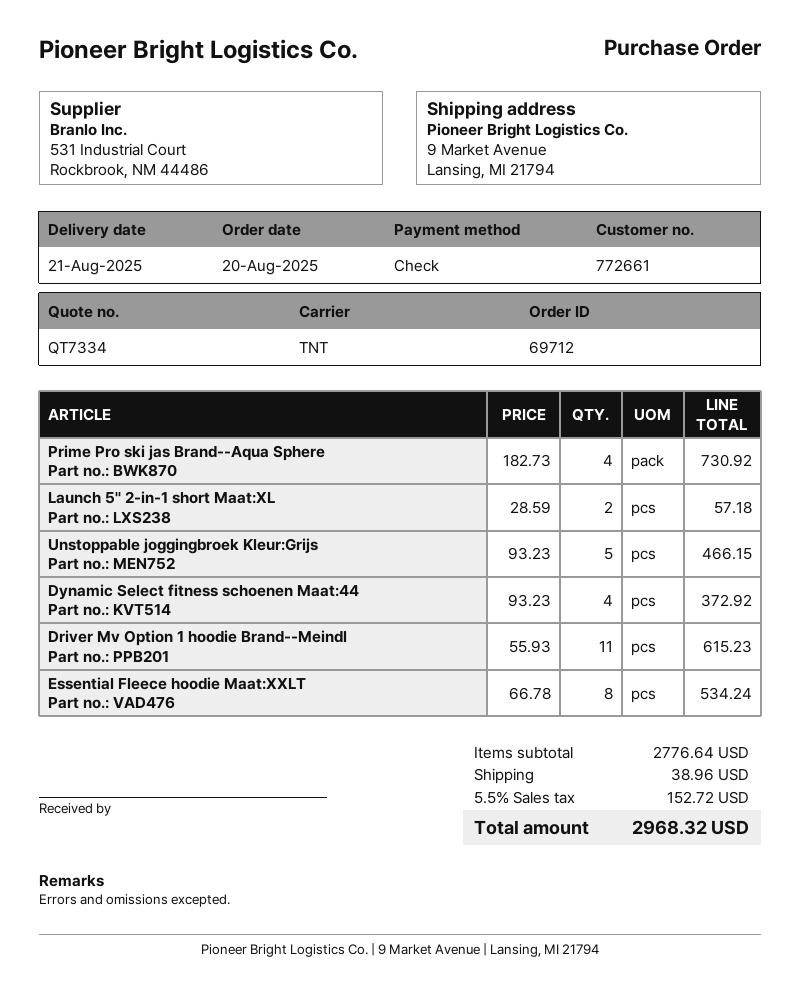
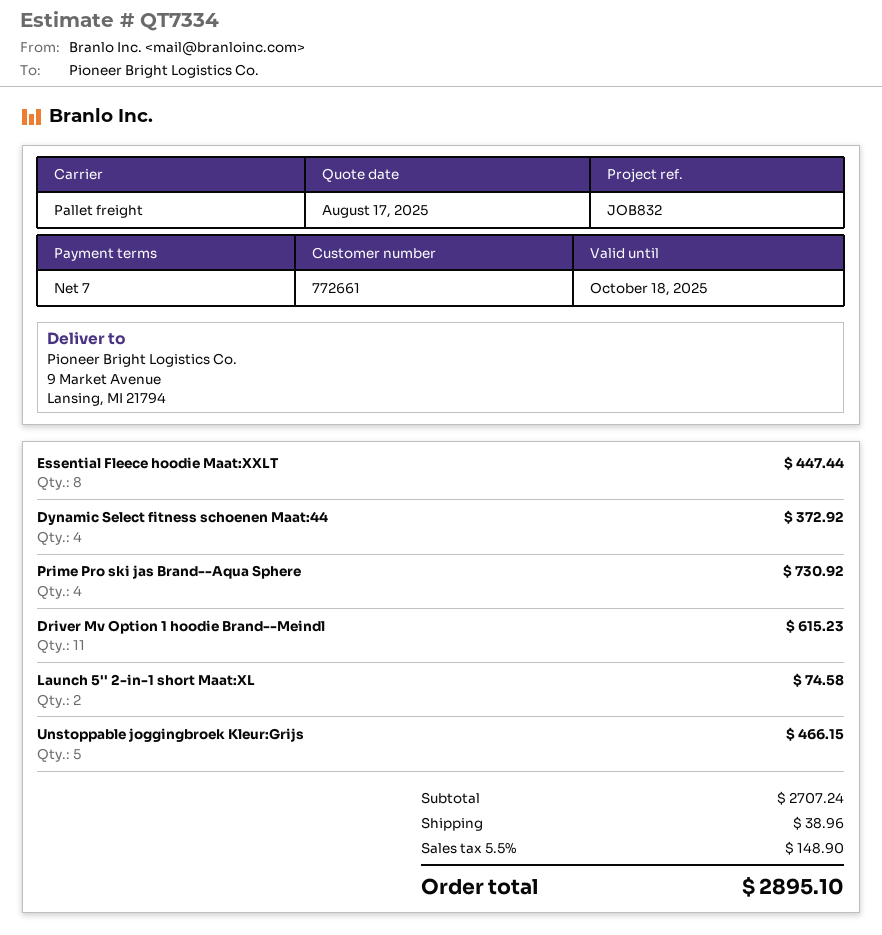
shipping method: TNT -> pallet freight
Launch 5'' 2-in-1 short Maat:XL: 2 for 57.18 -> 2 for 74.58
Essential Fleece hoodie Maat:XXLT: 8 for 534.24 -> 8 for 447.44
subtotal: 2776.64 -> 2707.24
tax: 5.5% = 152.72 -> 5.5% = 148.90
total: 2968.32 -> 2895.10

